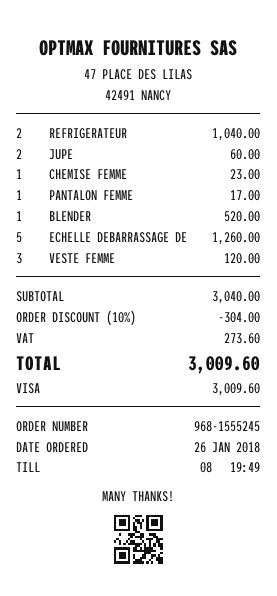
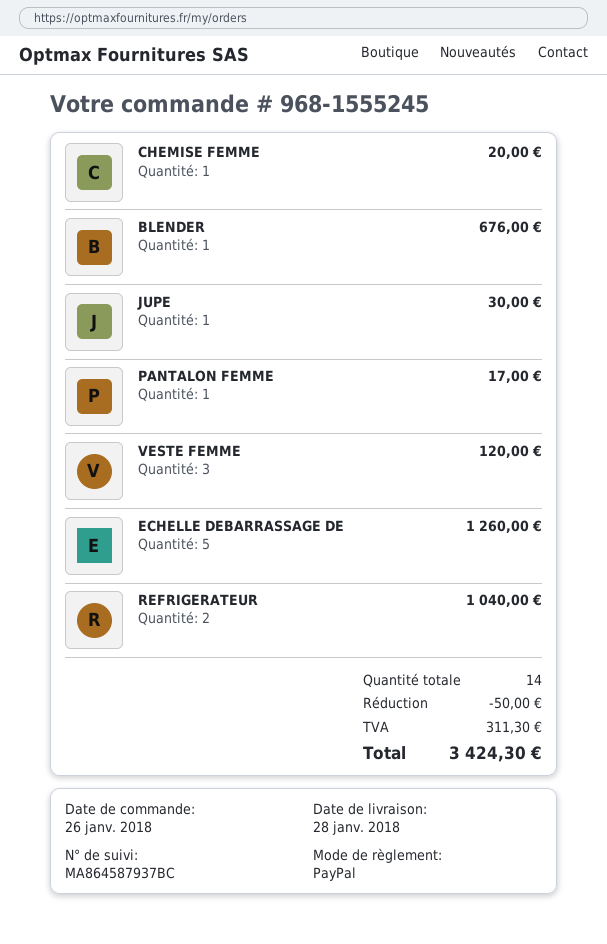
payment method: Visa -> PayPal
JUPE: 2 for 60.00 -> 1 for 30.00
CHEMISE FEMME: 1 for 23.00 -> 1 for 20.00
BLENDER: 1 for 520.00 -> 1 for 676.00
discount: 304.00 -> 50.00
tax: 273.60 -> 311.30
total: 3009.60 -> 3424.30

